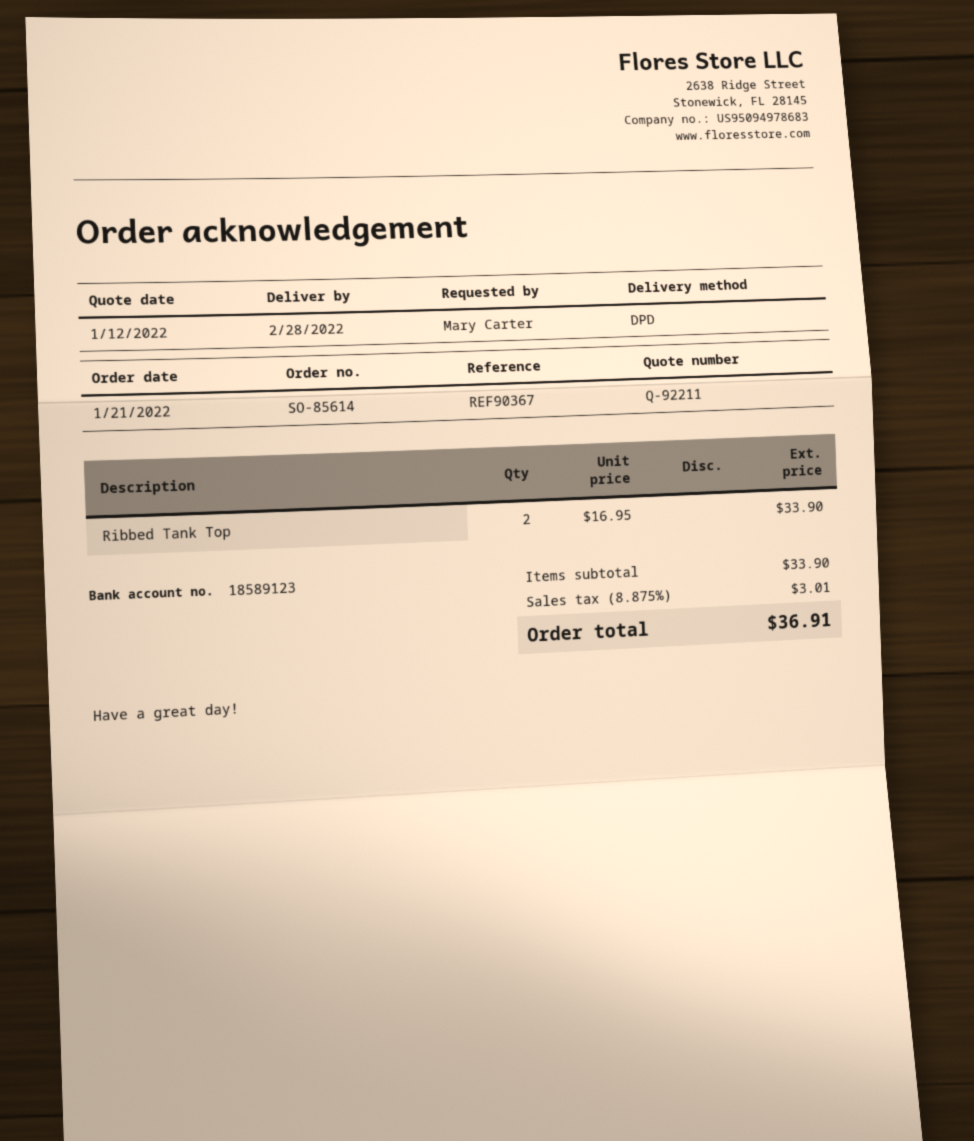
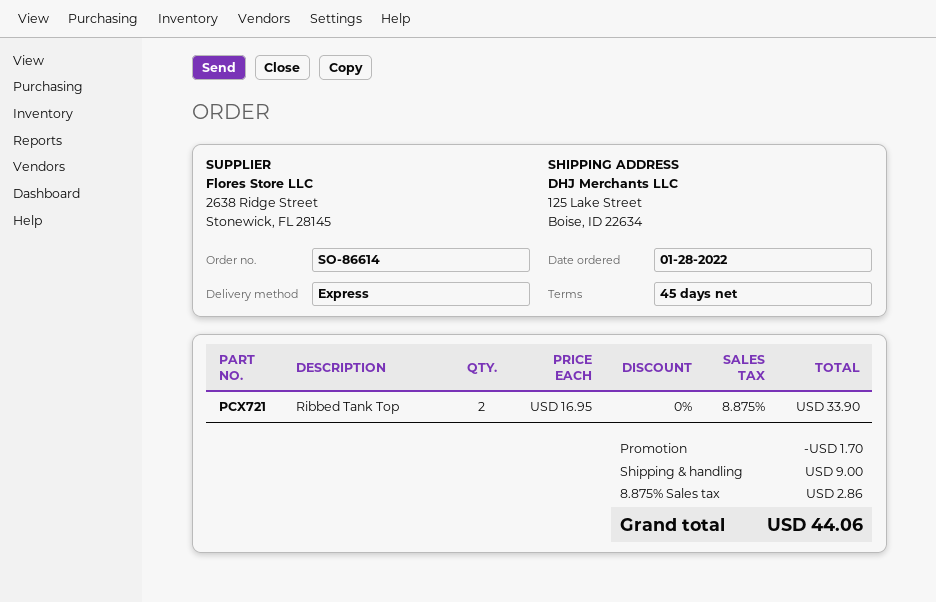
order number: SO-85614 -> SO-86614
order date: 2022-01-21 -> 2022-01-28
shipping method: DPD -> express
discount: none -> 1.70
shipping: none -> 9.00
tax: 8.875% = 3.01 -> 8.875% = 2.86
total: 36.91 -> 44.06

